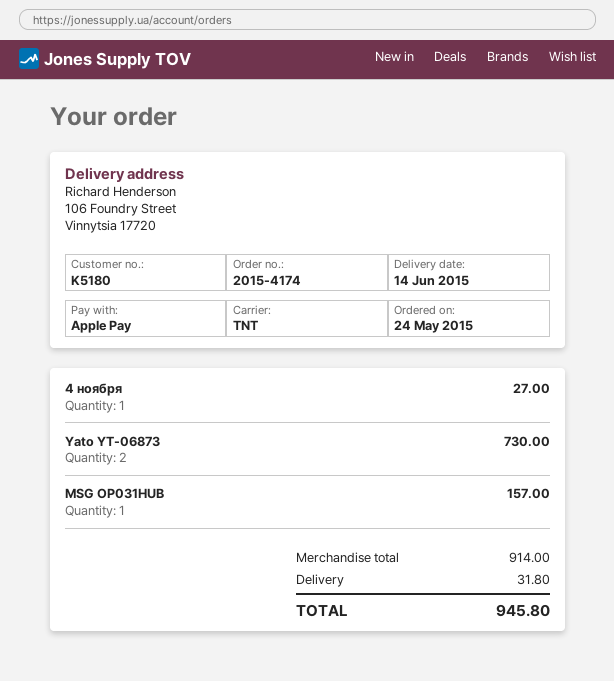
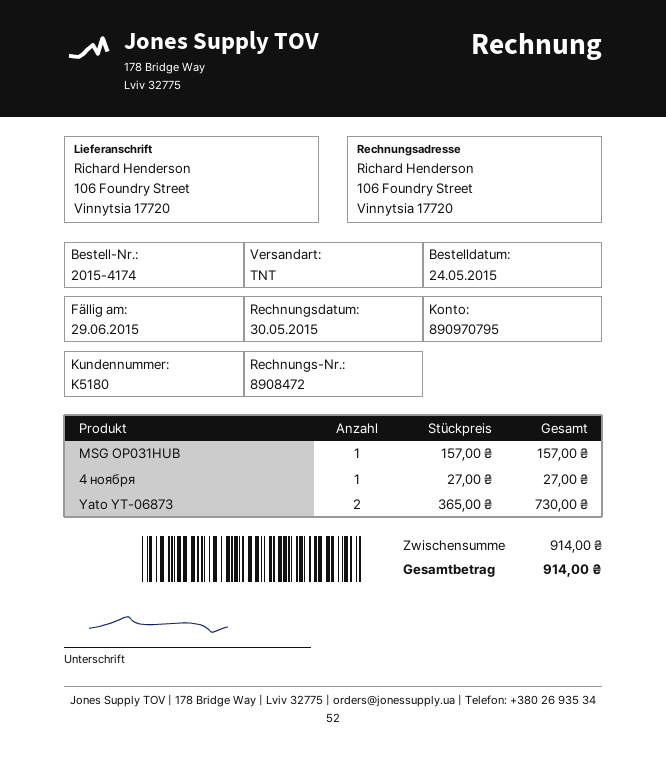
shipping: 31.80 -> none
total: 945.80 -> 914.00

